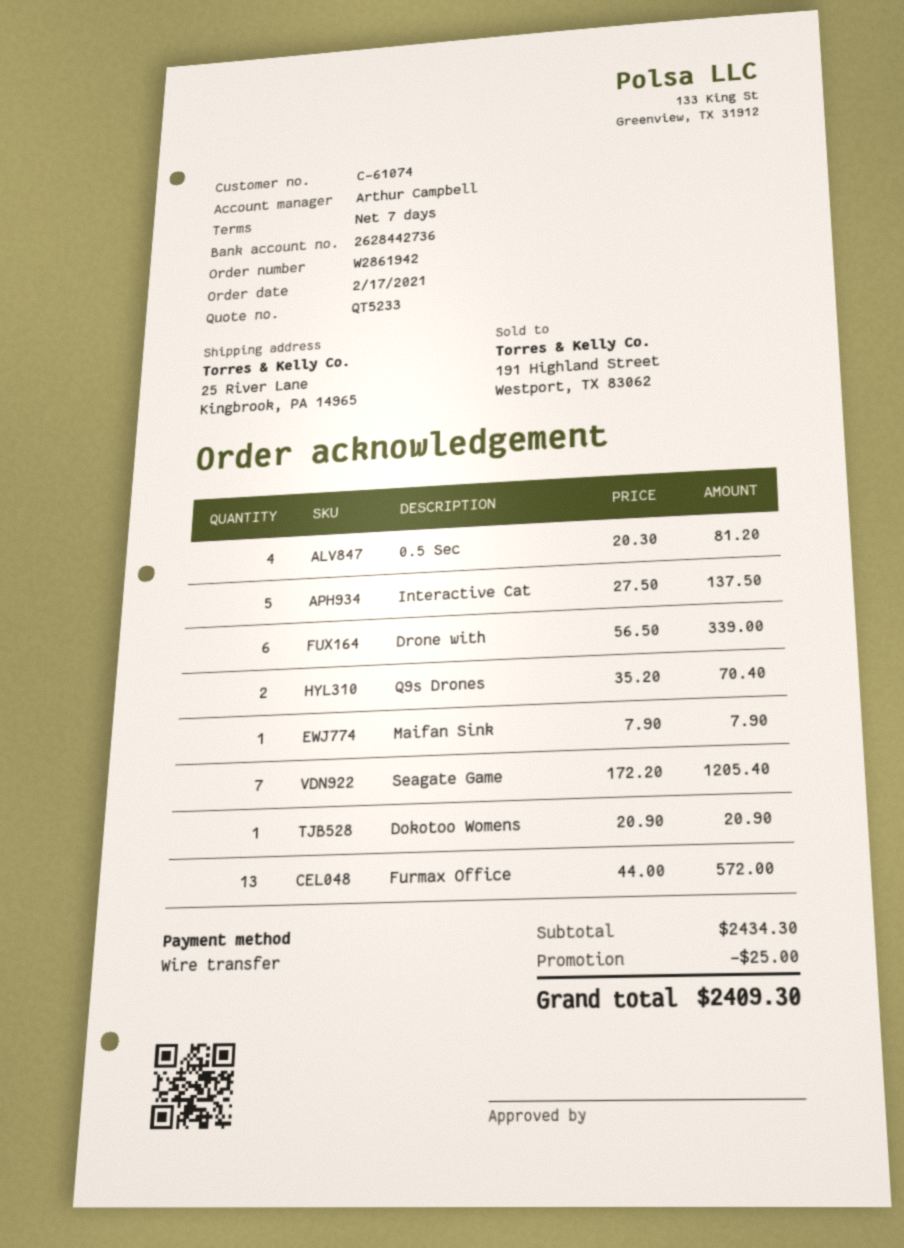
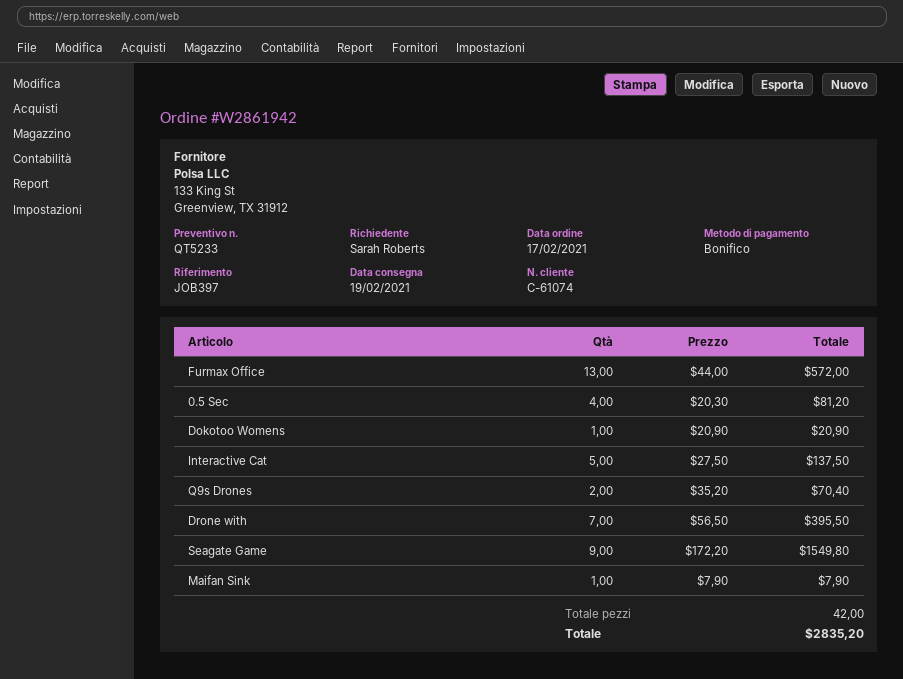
Drone with: 6 x 56.50 = 339.00 -> 7 x 56.50 = 395.50
Seagate Game: 7 x 172.20 = 1205.40 -> 9 x 172.20 = 1549.80
discount: 25.00 -> none
total: 2409.30 -> 2835.20

